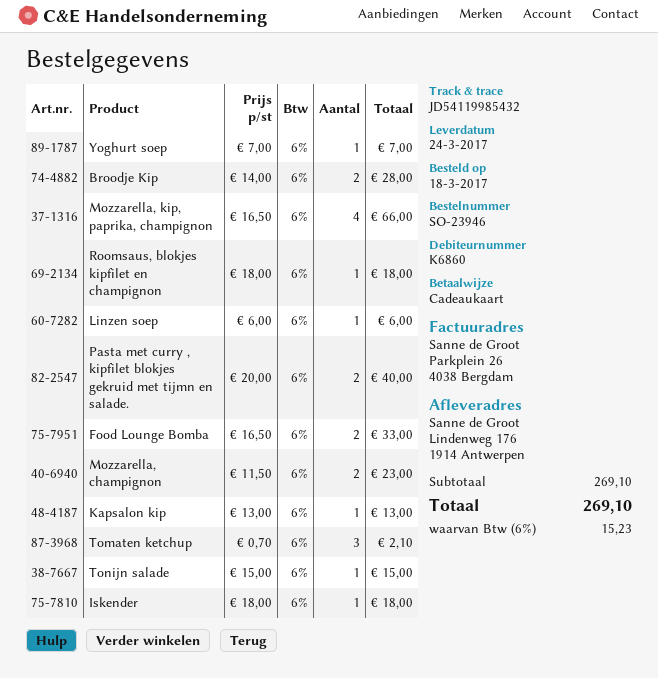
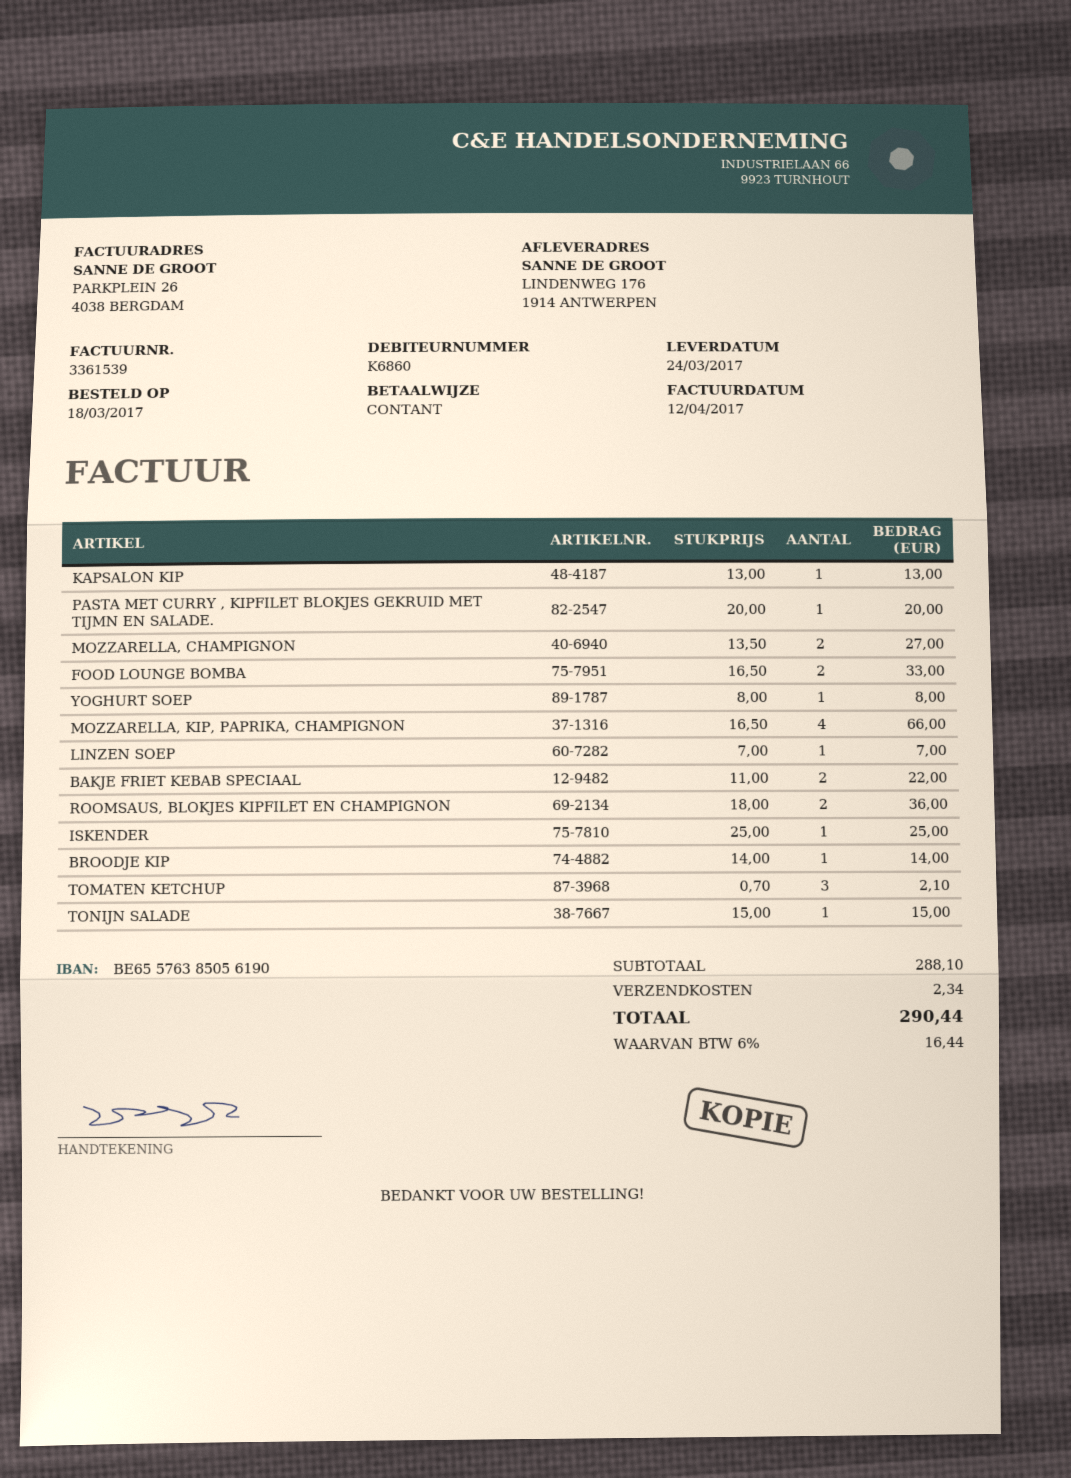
payment method: gift card -> cash
Yoghurt soep: 1 x 7.00 = 7.00 -> 1 x 8.00 = 8.00
Broodje Kip: 2 x 14.00 = 28.00 -> 1 x 14.00 = 14.00
Roomsaus, blokjes kipfilet en champignon: 1 x 18.00 = 18.00 -> 2 x 18.00 = 36.00
Linzen soep: 1 x 6.00 = 6.00 -> 1 x 7.00 = 7.00
Pasta met curry , kipfilet blokjes gekruid met tijmn en salade.: 2 x 20.00 = 40.00 -> 1 x 20.00 = 20.00
Mozzarella, champignon: 2 x 11.50 = 23.00 -> 2 x 13.50 = 27.00
Iskender: 1 x 18.00 = 18.00 -> 1 x 25.00 = 25.00
BAKJE FRIET KEBAB SPECIAAL: none -> 2 x 11.00 = 22.00
subtotal: 269.10 -> 288.10
shipping: none -> 2.34
tax: 6% = 15.23 -> 6% = 16.44
total: 269.10 -> 290.44

